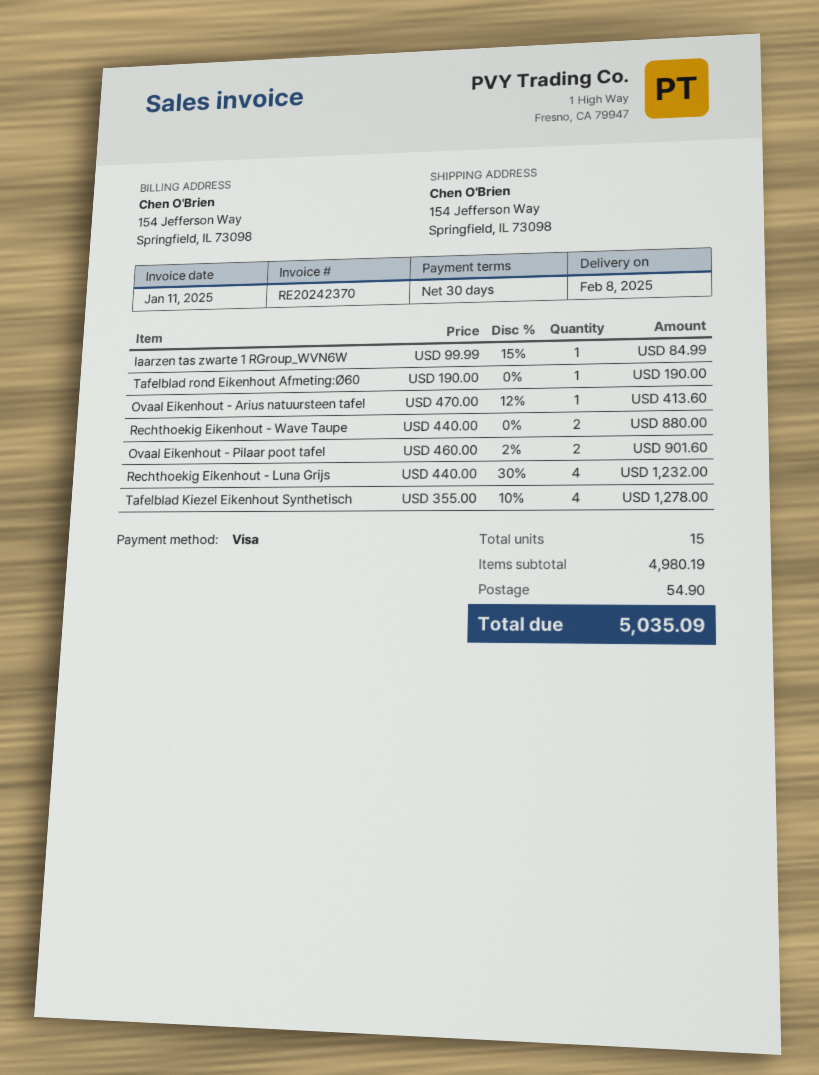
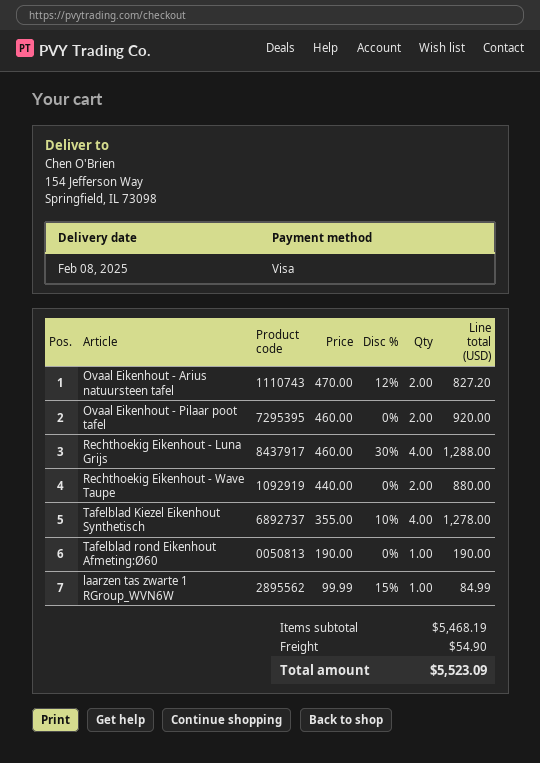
Ovaal Eikenhout - Arius natuursteen tafel: 1 x 470.00 - 12% = 413.60 -> 2 x 470.00 - 12% = 827.20
Ovaal Eikenhout - Pilaar poot tafel: 2 x 460.00 - 2% = 901.60 -> 2 x 460.00 = 920.00
Rechthoekig Eikenhout - Luna Grijs: 4 x 440.00 - 30% = 1232.00 -> 4 x 460.00 - 30% = 1288.00
subtotal: 4980.19 -> 5468.19
total: 5035.09 -> 5523.09

